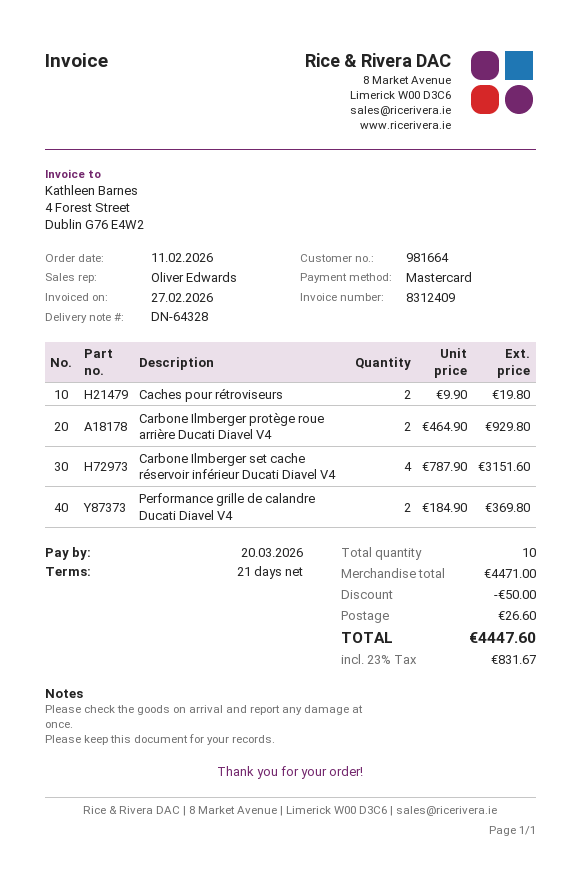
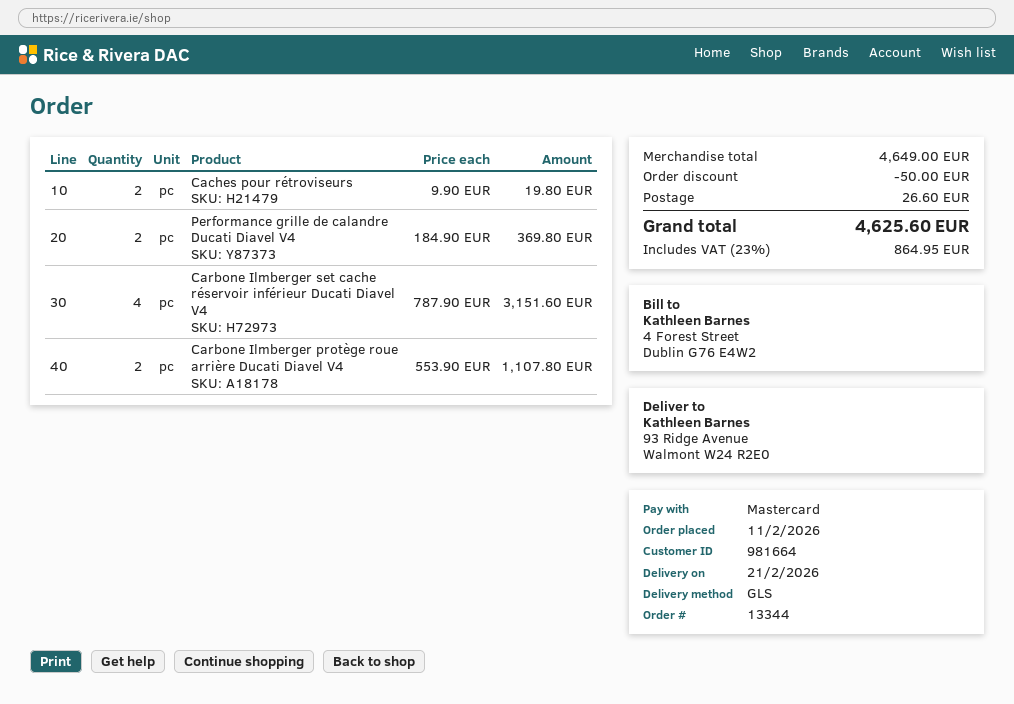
Carbone Ilmberger protège roue arrière Ducati Diavel V4: 2 x 464.90 = 929.80 -> 2 x 553.90 = 1107.80
subtotal: 4471.00 -> 4649.00
tax: 23% = 831.67 -> 23% = 864.95
total: 4447.60 -> 4625.60

